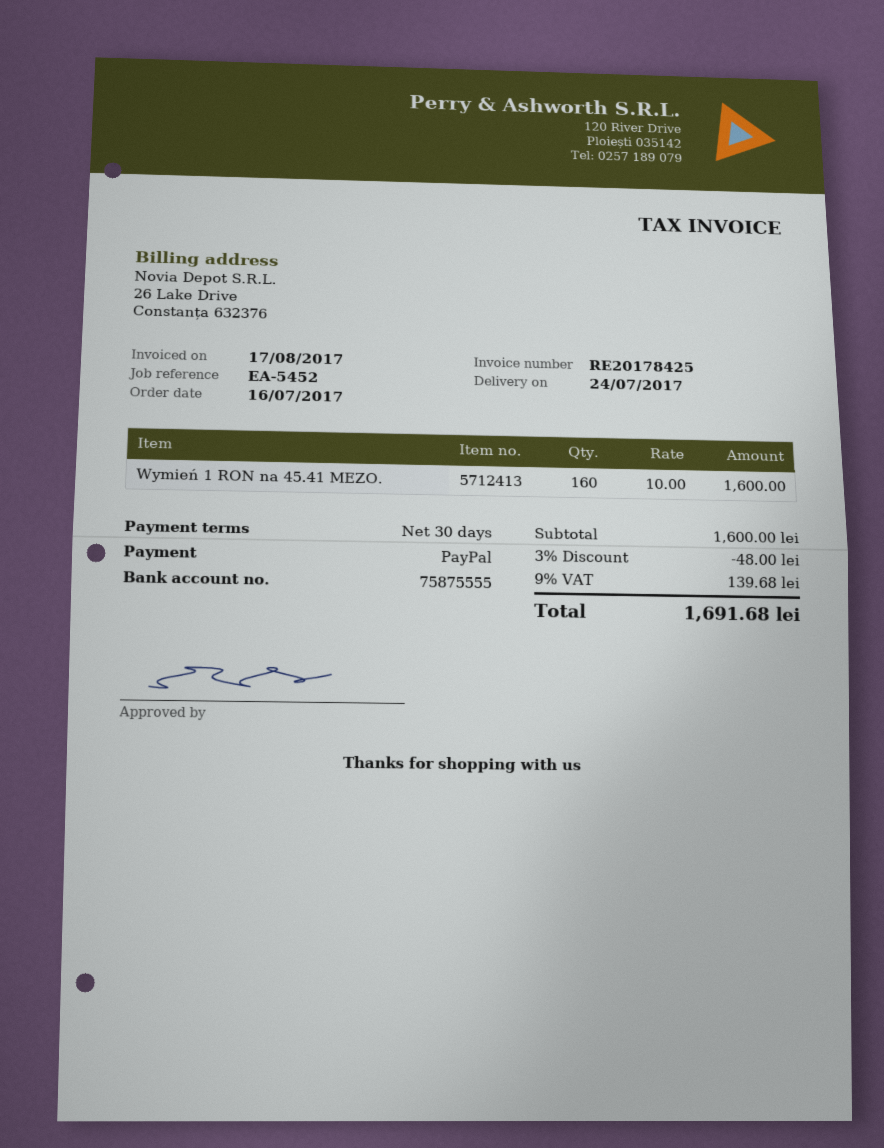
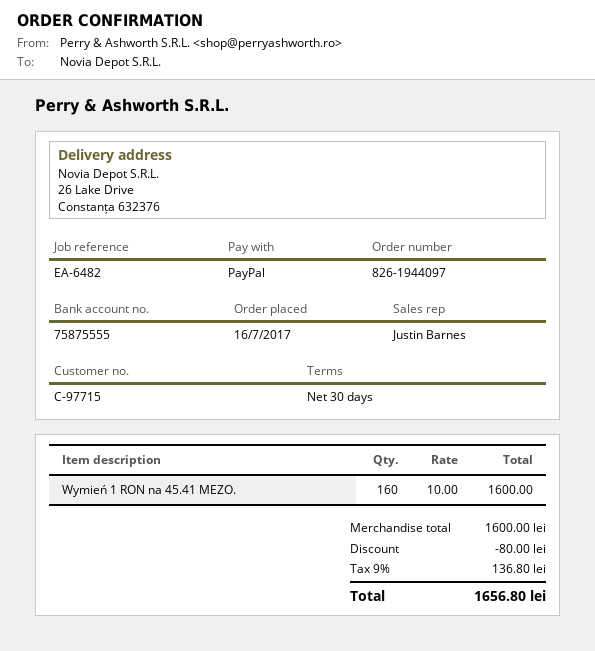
reference: EA-5452 -> EA-6482
discount: 48.00 -> 80.00
tax: 9% = 139.68 -> 9% = 136.80
total: 1691.68 -> 1656.80

